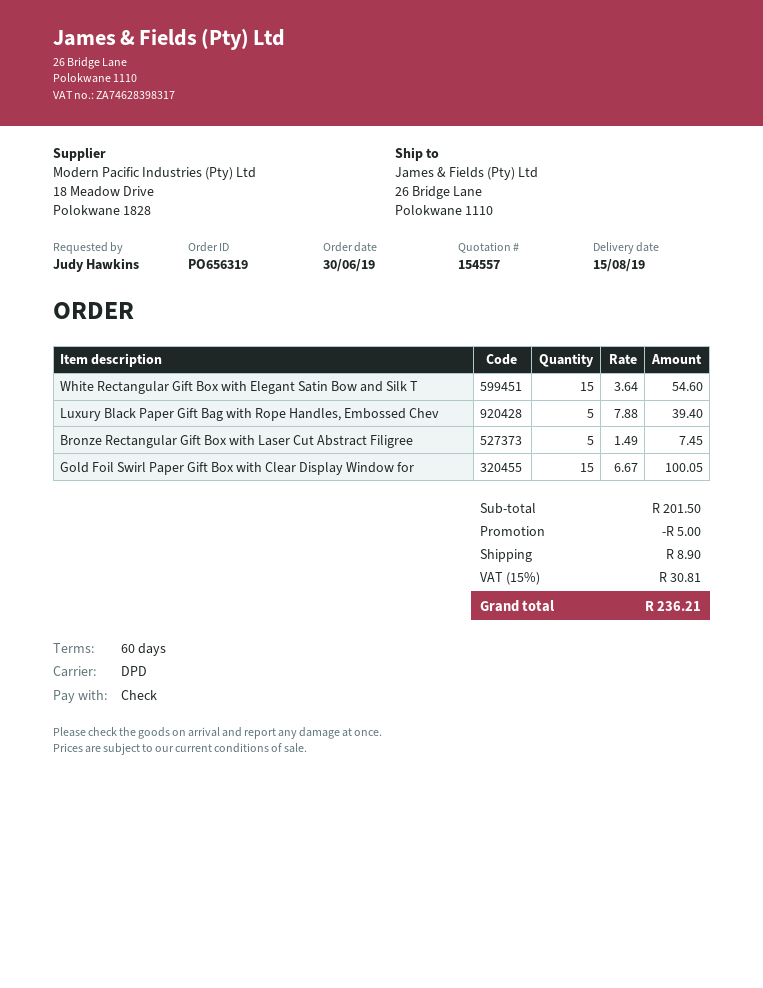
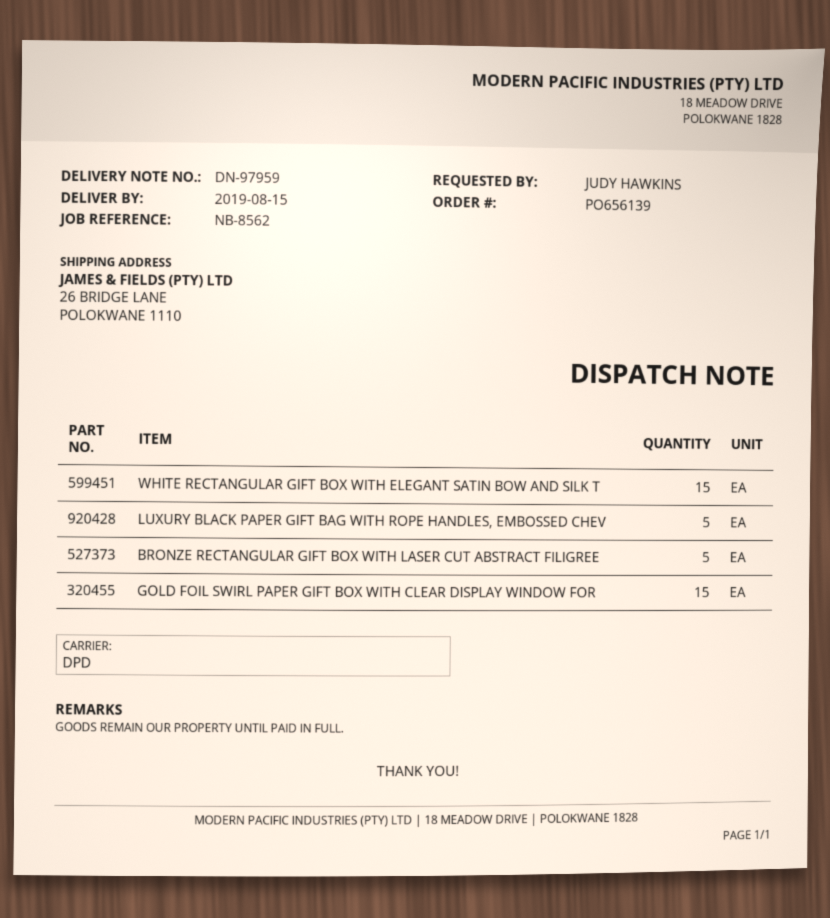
order number: PO656319 -> PO656139

